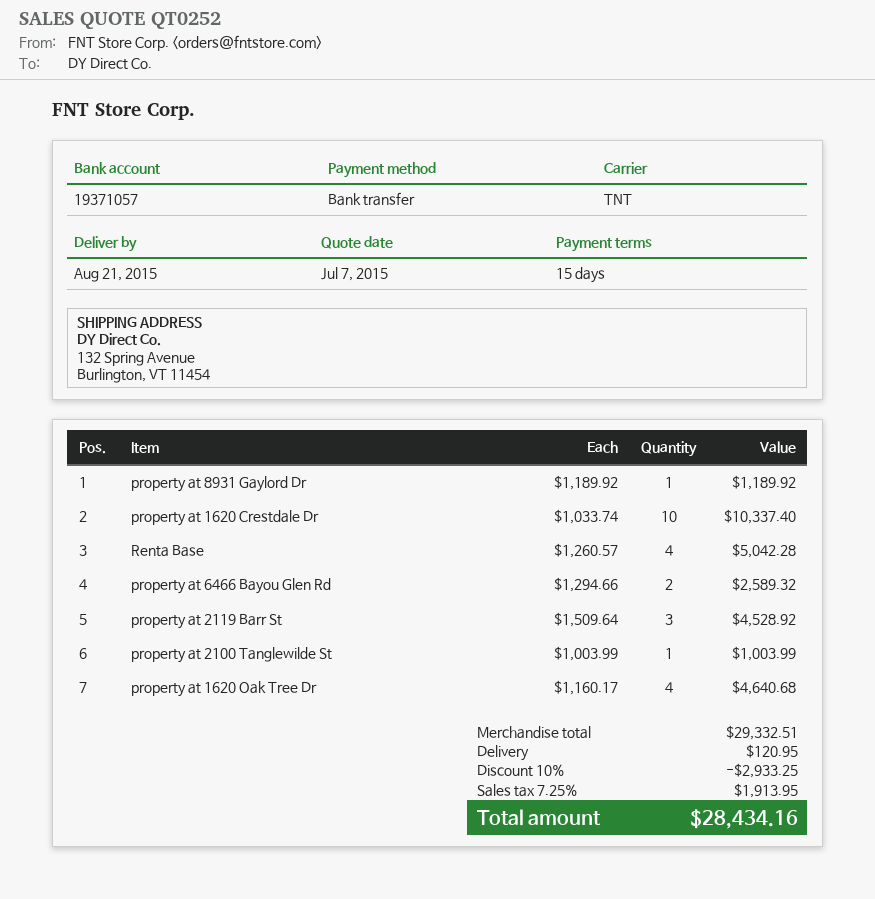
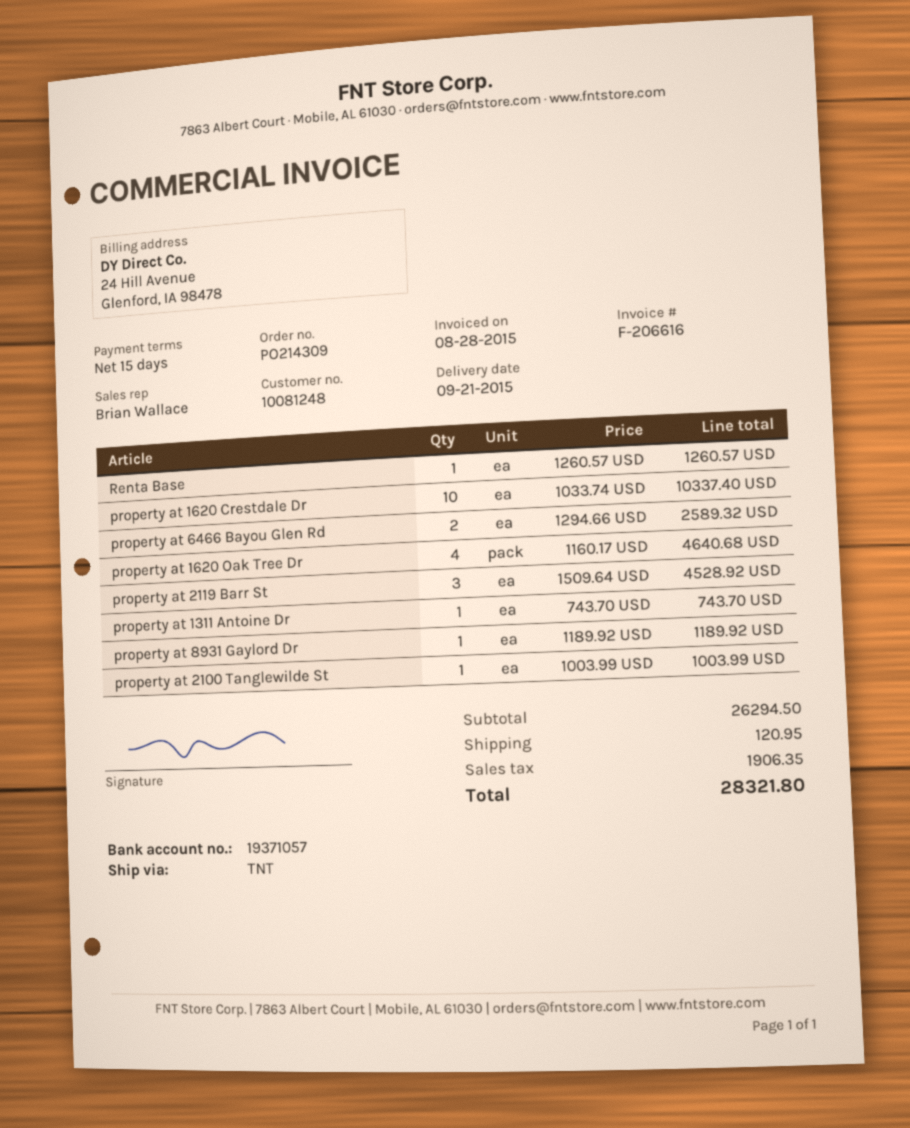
delivery date: 2015-08-21 -> 2015-09-21
Renta Base: 4 x 1260.57 = 5042.28 -> 1 x 1260.57 = 1260.57
property at 1311 Antoine Dr: none -> 1 x 743.70 = 743.70
subtotal: 29332.51 -> 26294.50
discount: 10% = 2933.25 -> none
tax: 1913.95 -> 1906.35
total: 28434.16 -> 28321.80

